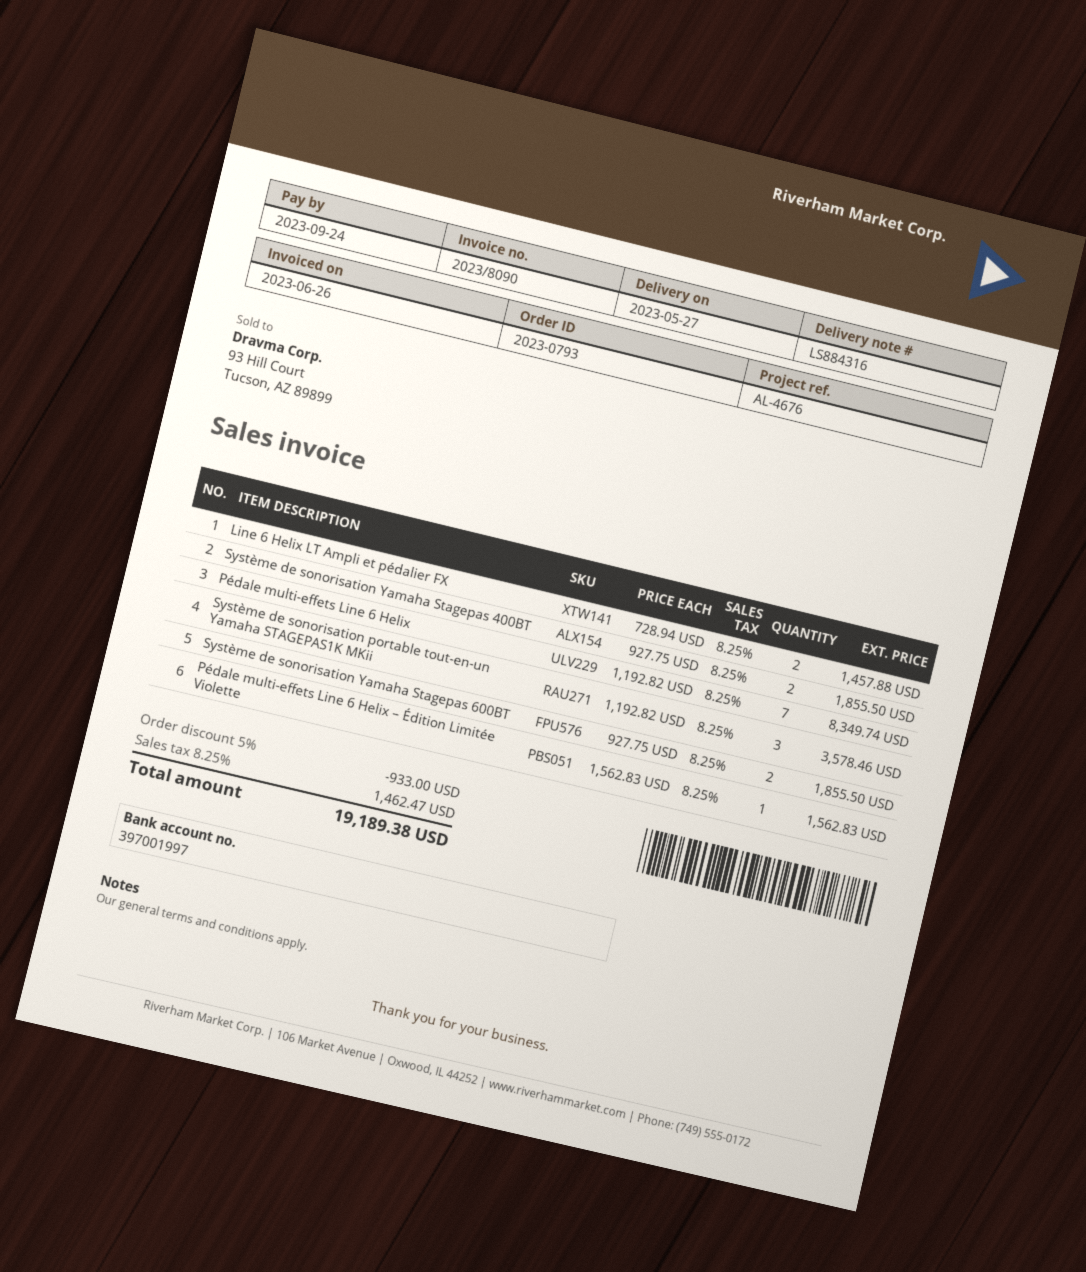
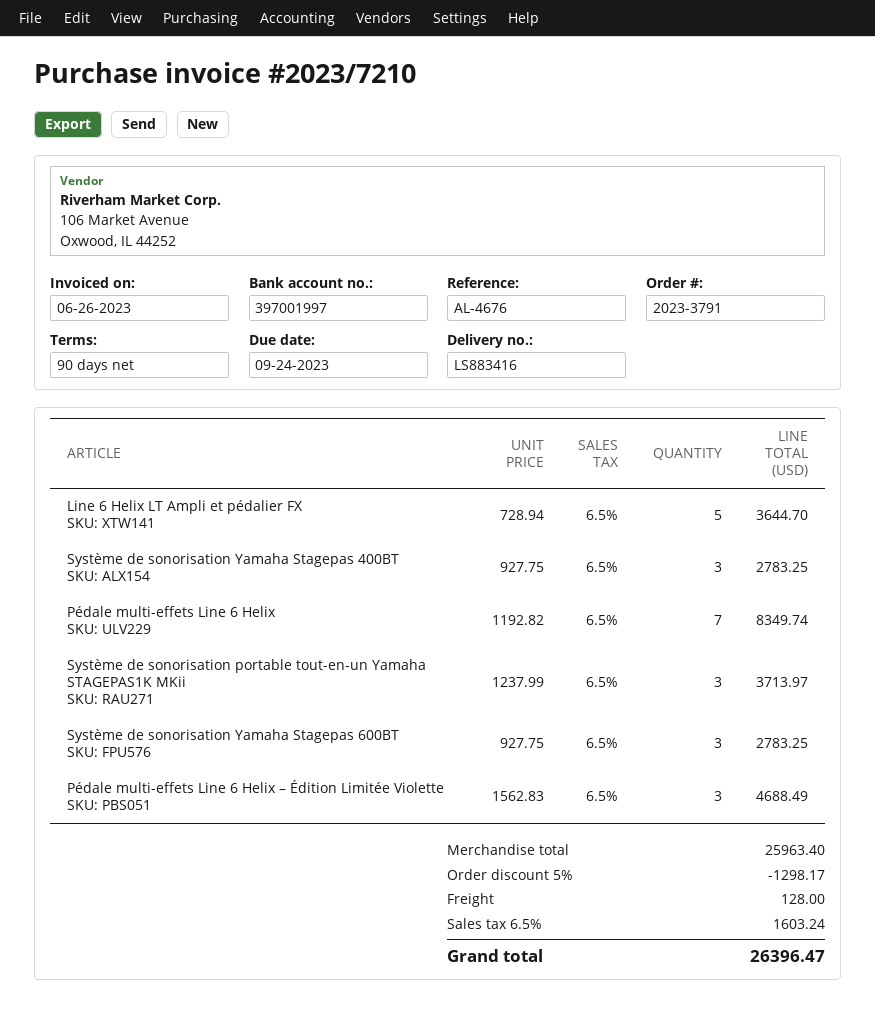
order number: 2023-0793 -> 2023-3791
delivery note number: LS884316 -> LS883416
invoice number: 2023/8090 -> 2023/7210
Line 6 Helix LT Ampli et pédalier FX: 2 x 728.94 = 1457.88 -> 5 x 728.94 = 3644.70
Système de sonorisation Yamaha Stagepas 400BT: 2 x 927.75 = 1855.50 -> 3 x 927.75 = 2783.25
Système de sonorisation portable tout-en-un Yamaha STAGEPAS1K MKii: 3 x 1192.82 = 3578.46 -> 3 x 1237.99 = 3713.97
Système de sonorisation Yamaha Stagepas 600BT: 2 x 927.75 = 1855.50 -> 3 x 927.75 = 2783.25
Pédale multi-effets Line 6 Helix – Édition Limitée Violette: 1 x 1562.83 = 1562.83 -> 3 x 1562.83 = 4688.49
discount: 5% = 933.00 -> 5% = 1298.17
shipping: none -> 128.00
tax: 8.25% = 1462.47 -> 6.5% = 1603.24
total: 19189.38 -> 26396.47

